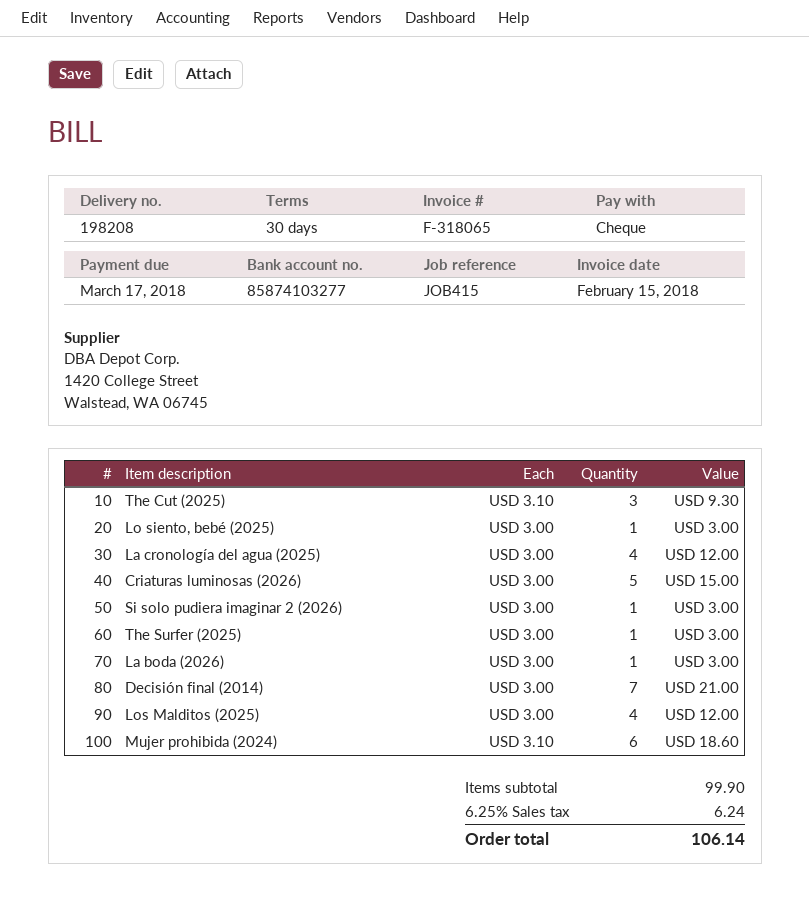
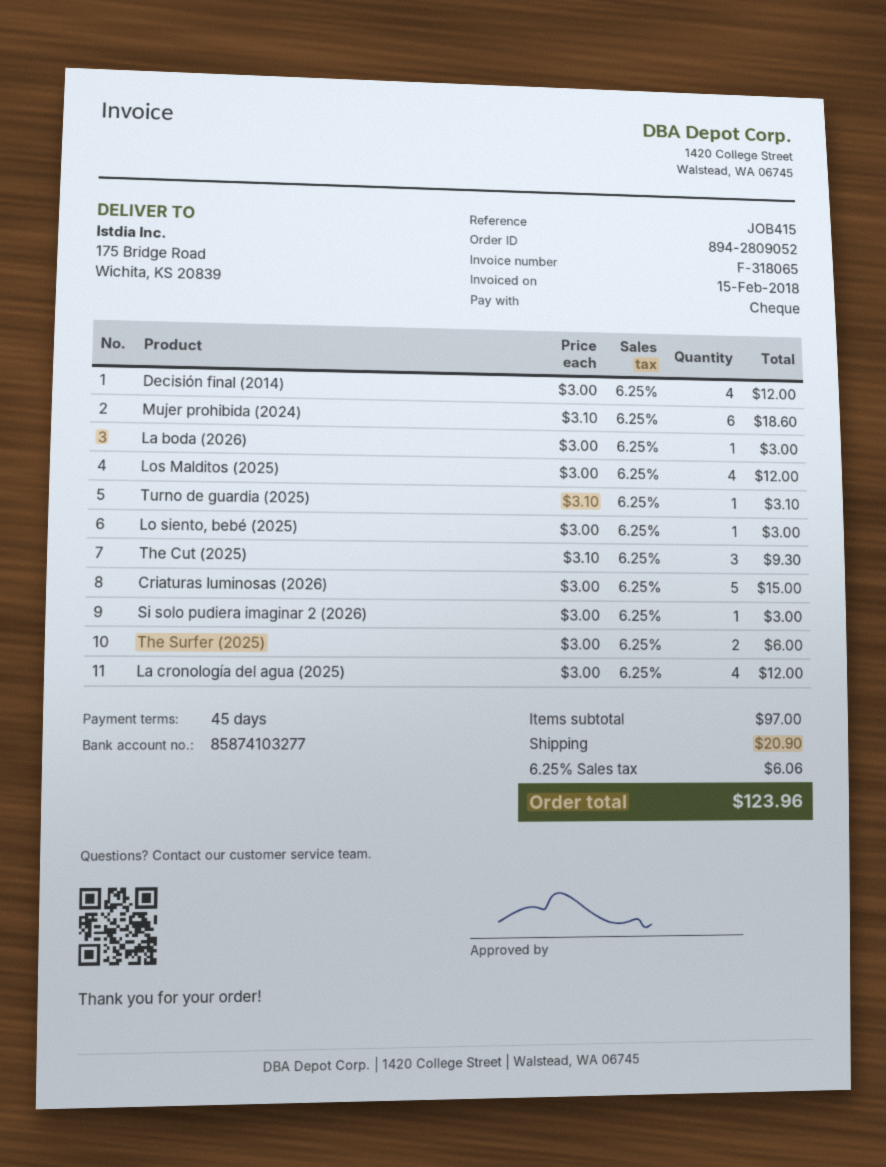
payment terms: 30 days -> 45 days
The Surfer (2025): 1 x 3.00 = 3.00 -> 2 x 3.00 = 6.00
Decisión final (2014): 7 x 3.00 = 21.00 -> 4 x 3.00 = 12.00
Turno de guardia (2025): none -> 1 x 3.10 = 3.10
subtotal: 99.90 -> 97.00
shipping: none -> 20.90
tax: 6.25% = 6.24 -> 6.25% = 6.06
total: 106.14 -> 123.96

